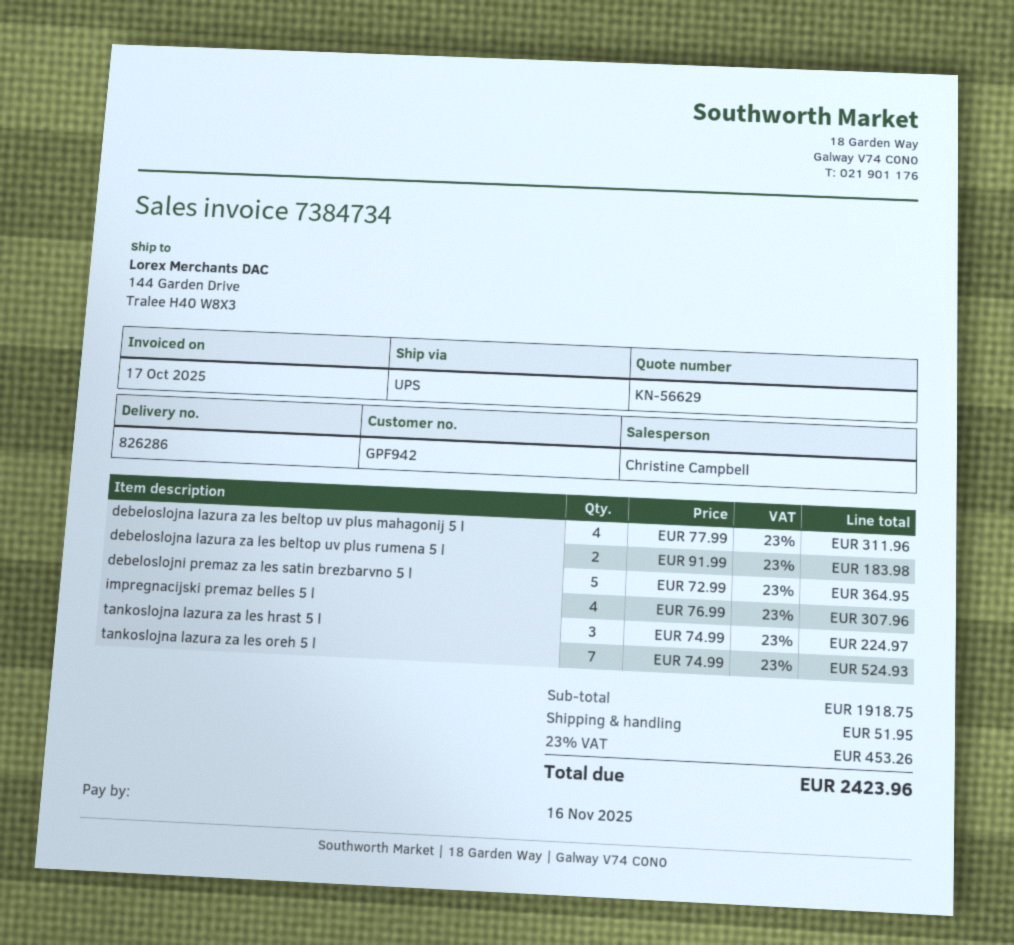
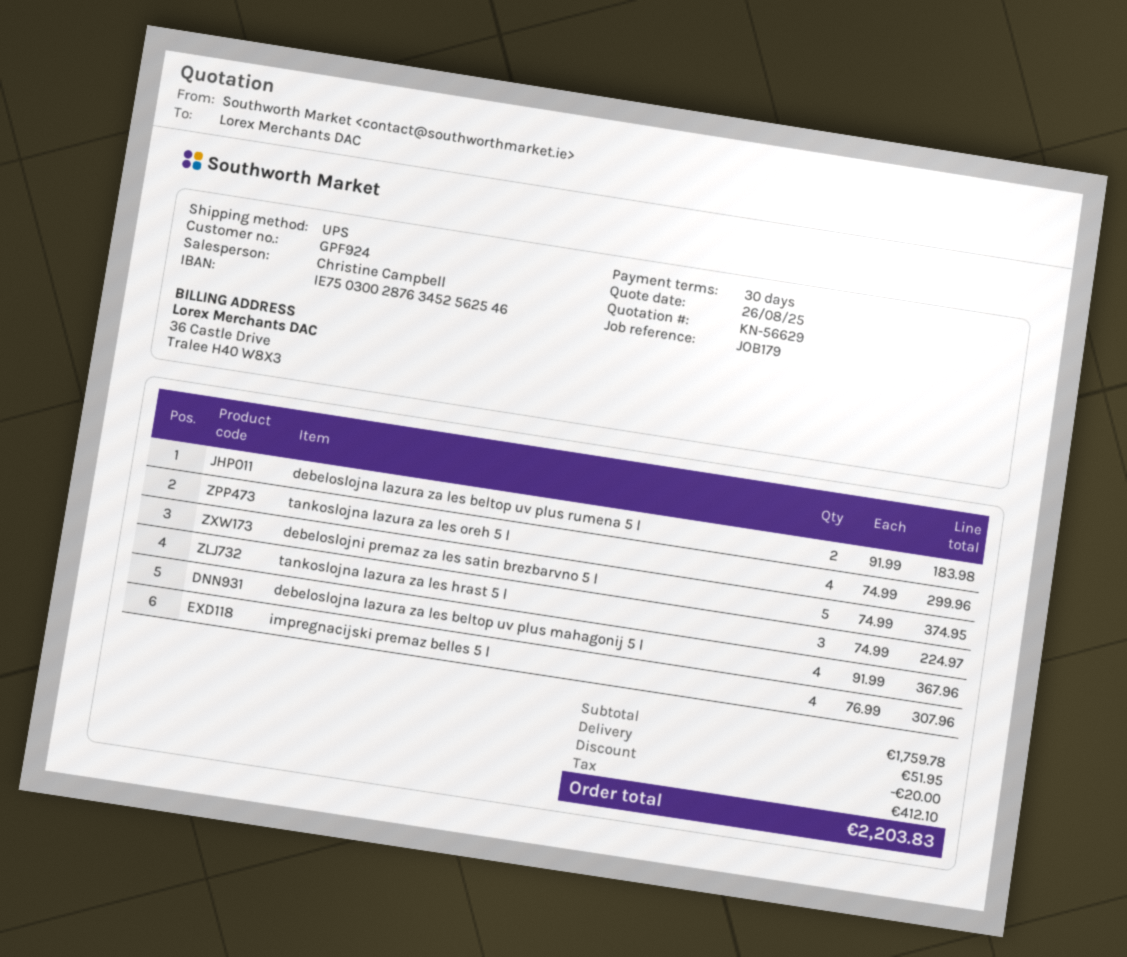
customer number: GPF942 -> GPF924
debeloslojna lazura za les beltop uv plus mahagonij 5 l: 4 x 77.99 = 311.96 -> 4 x 91.99 = 367.96
debeloslojni premaz za les satin brezbarvno 5 l: 5 x 72.99 = 364.95 -> 5 x 74.99 = 374.95
tankoslojna lazura za les oreh 5 l: 7 x 74.99 = 524.93 -> 4 x 74.99 = 299.96
subtotal: 1918.75 -> 1759.78
discount: none -> 20.00
tax: 453.26 -> 412.10
total: 2423.96 -> 2203.83

